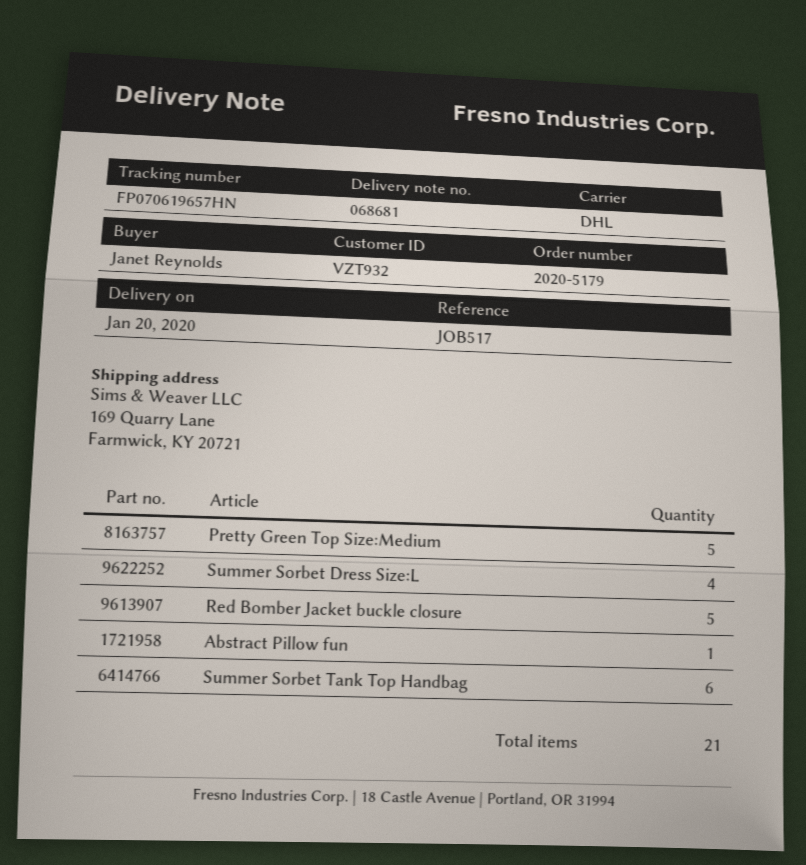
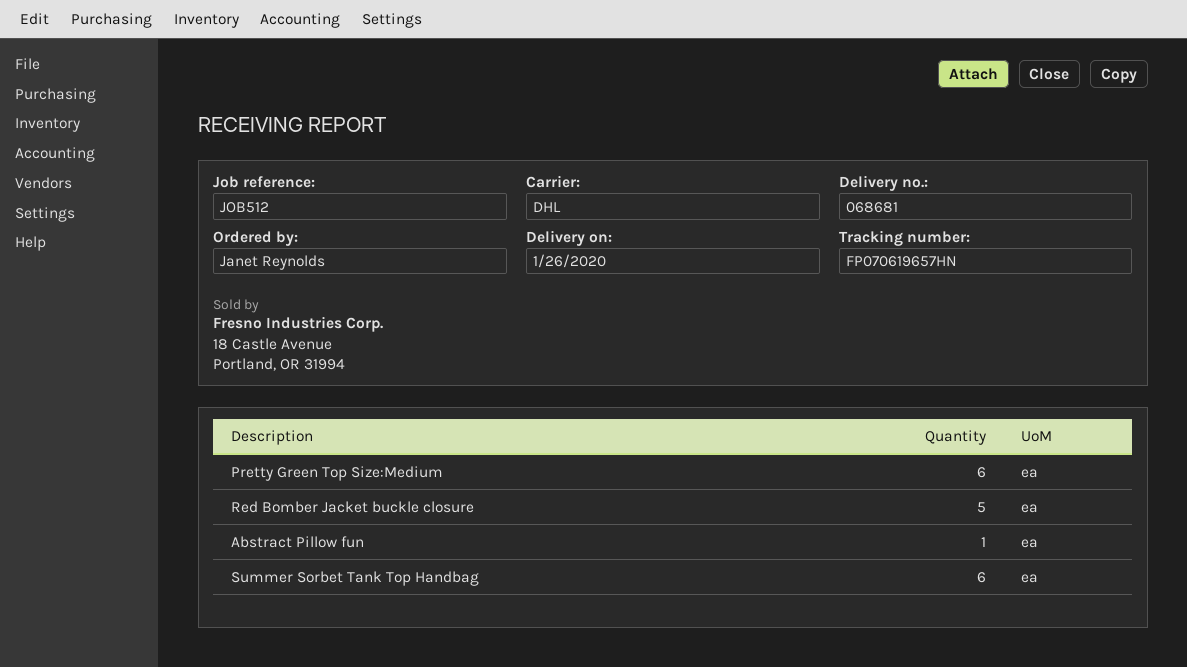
delivery date: 2020-01-20 -> 2020-01-26
reference: JOB517 -> JOB512
Pretty Green Top Size:Medium: 5 -> 6
Summer Sorbet Dress Size:L: 4 -> none

